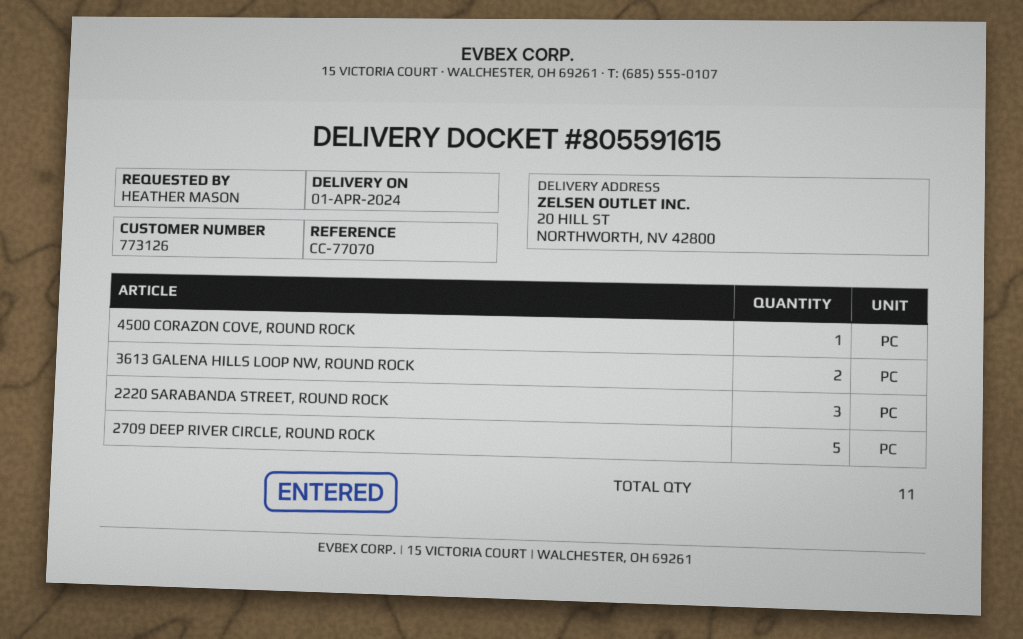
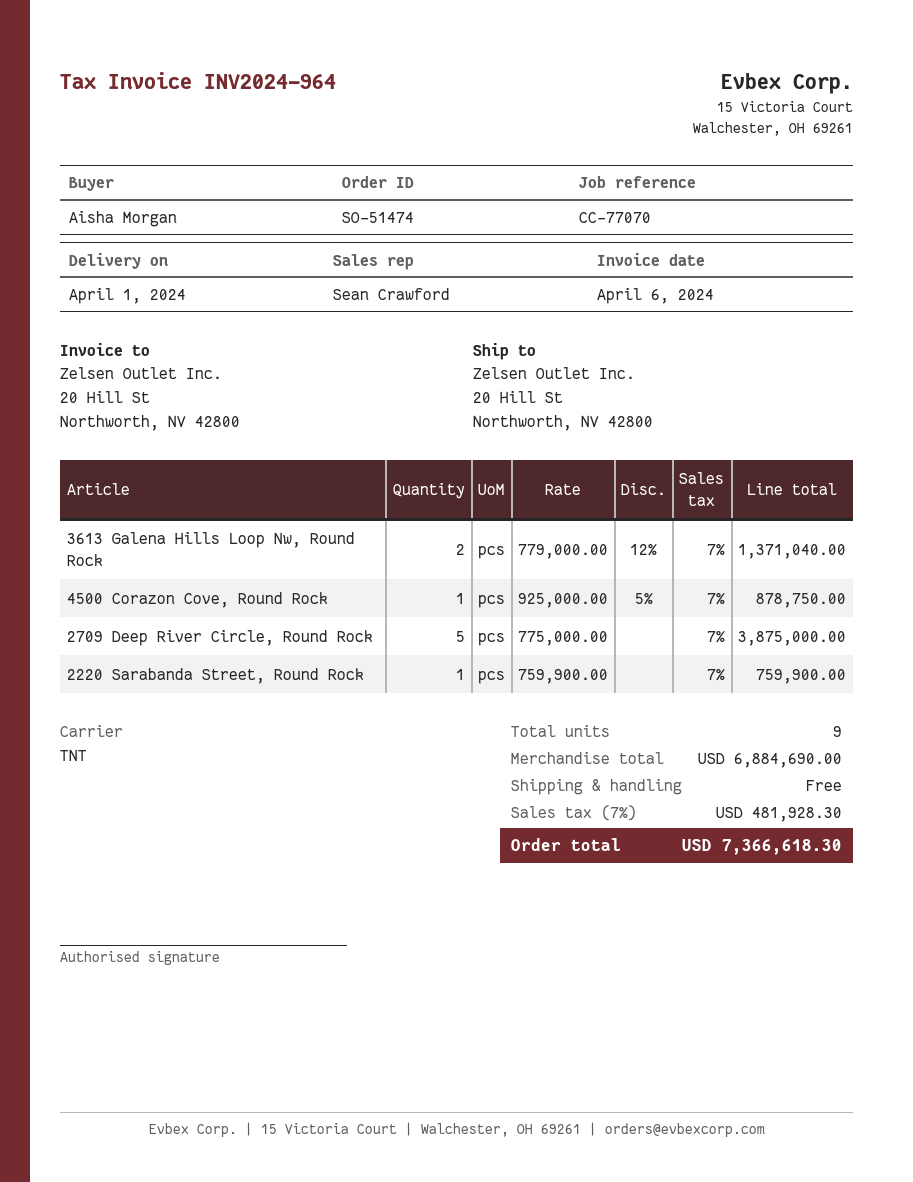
ordered by: HEATHER MASON -> Aisha Morgan
2220 SARABANDA STREET, ROUND ROCK: 3 -> 1
total quantity: 11 -> 9

